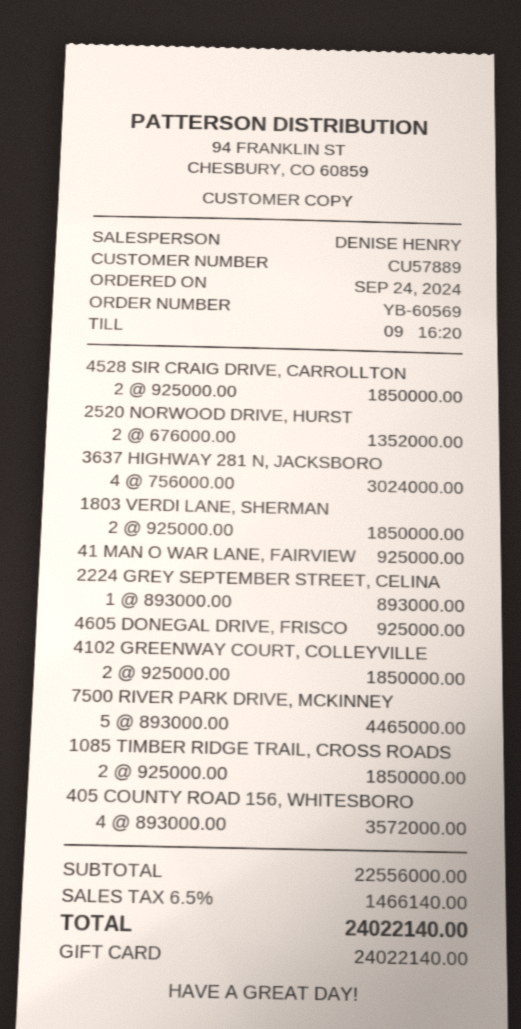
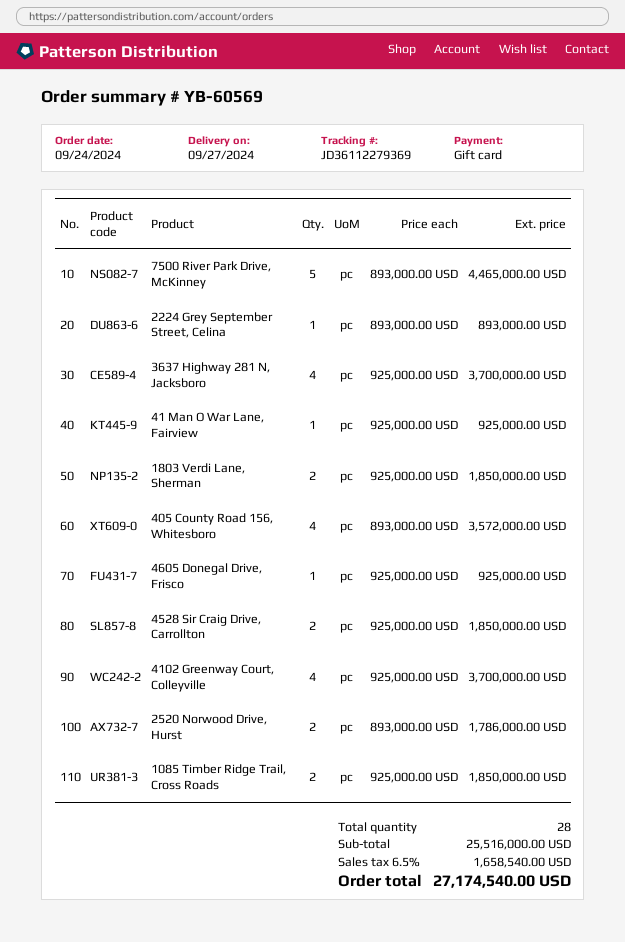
2520 NORWOOD DRIVE, HURST: 2 x 676000.00 = 1352000.00 -> 2 x 893000.00 = 1786000.00
3637 HIGHWAY 281 N, JACKSBORO: 4 x 756000.00 = 3024000.00 -> 4 x 925000.00 = 3700000.00
4102 GREENWAY COURT, COLLEYVILLE: 2 x 925000.00 = 1850000.00 -> 4 x 925000.00 = 3700000.00
subtotal: 22556000.00 -> 25516000.00
tax: 6.5% = 1466140.00 -> 6.5% = 1658540.00
total: 24022140.00 -> 27174540.00

